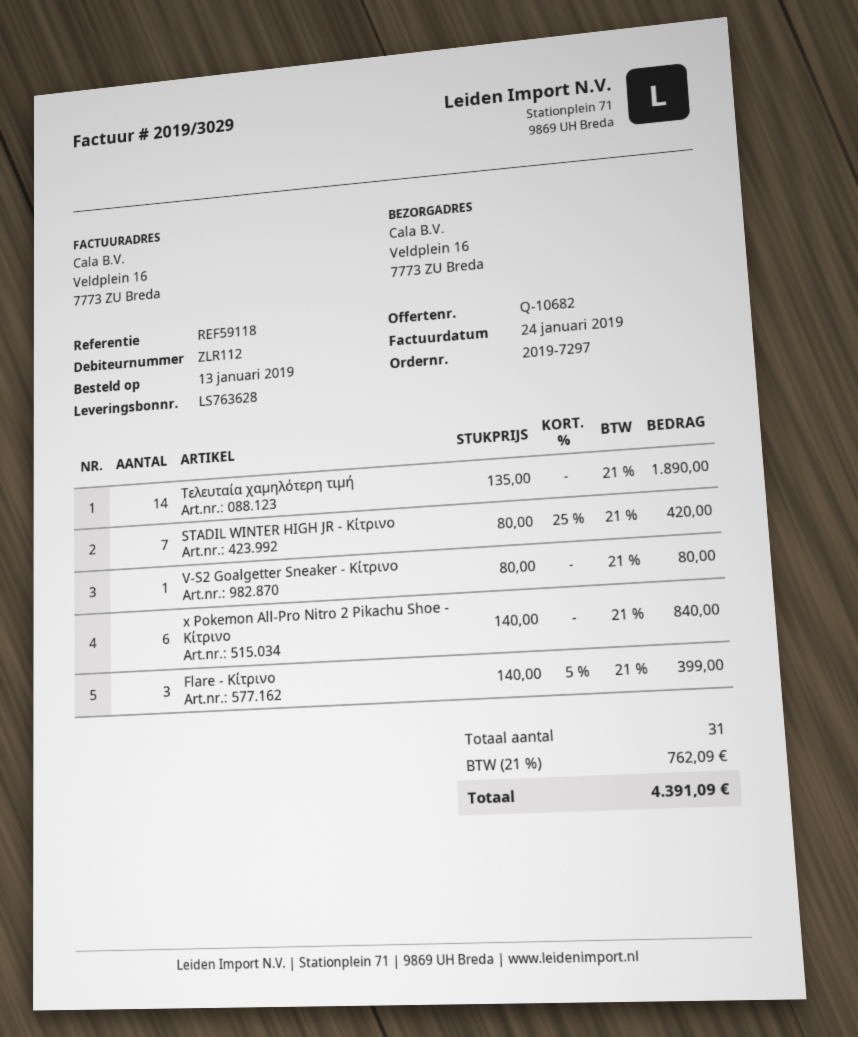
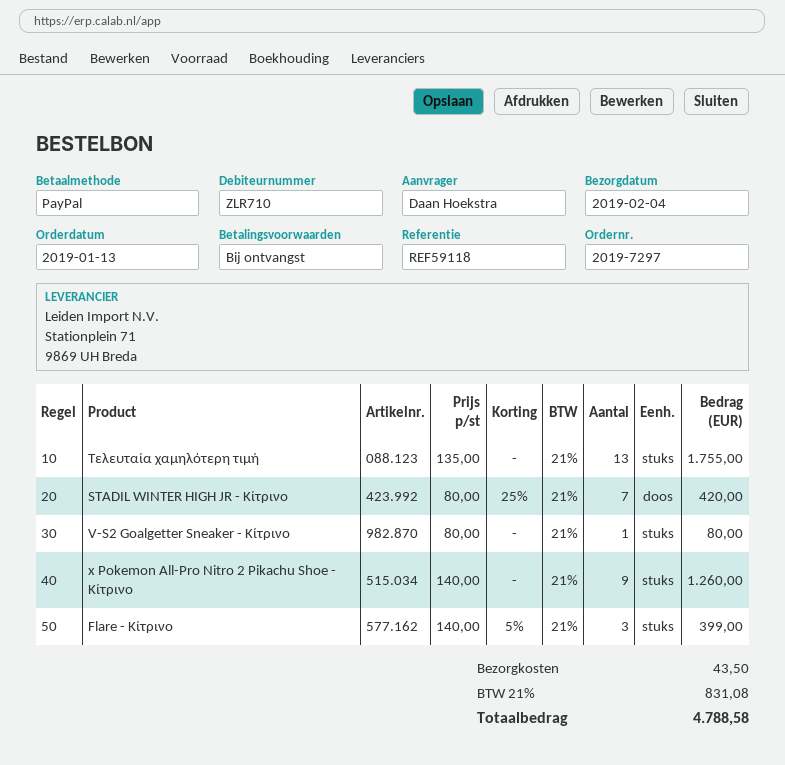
customer number: ZLR112 -> ZLR710
Τελευταία χαμηλότερη τιμή: 14 x 135.00 = 1890.00 -> 13 x 135.00 = 1755.00
x Pokemon All-Pro Nitro 2 Pikachu Shoe - Κίτρινο: 6 x 140.00 = 840.00 -> 9 x 140.00 = 1260.00
shipping: none -> 43.50
tax: 21% = 762.09 -> 21% = 831.08
total: 4391.09 -> 4788.58

